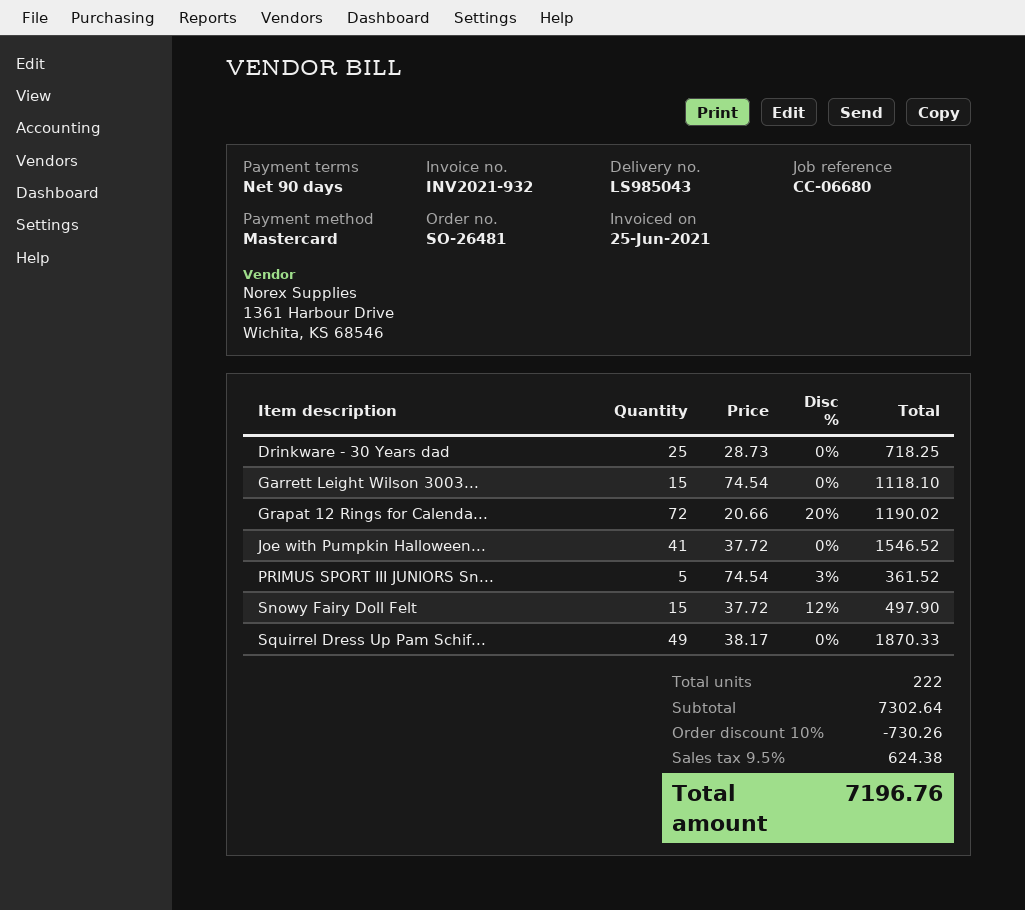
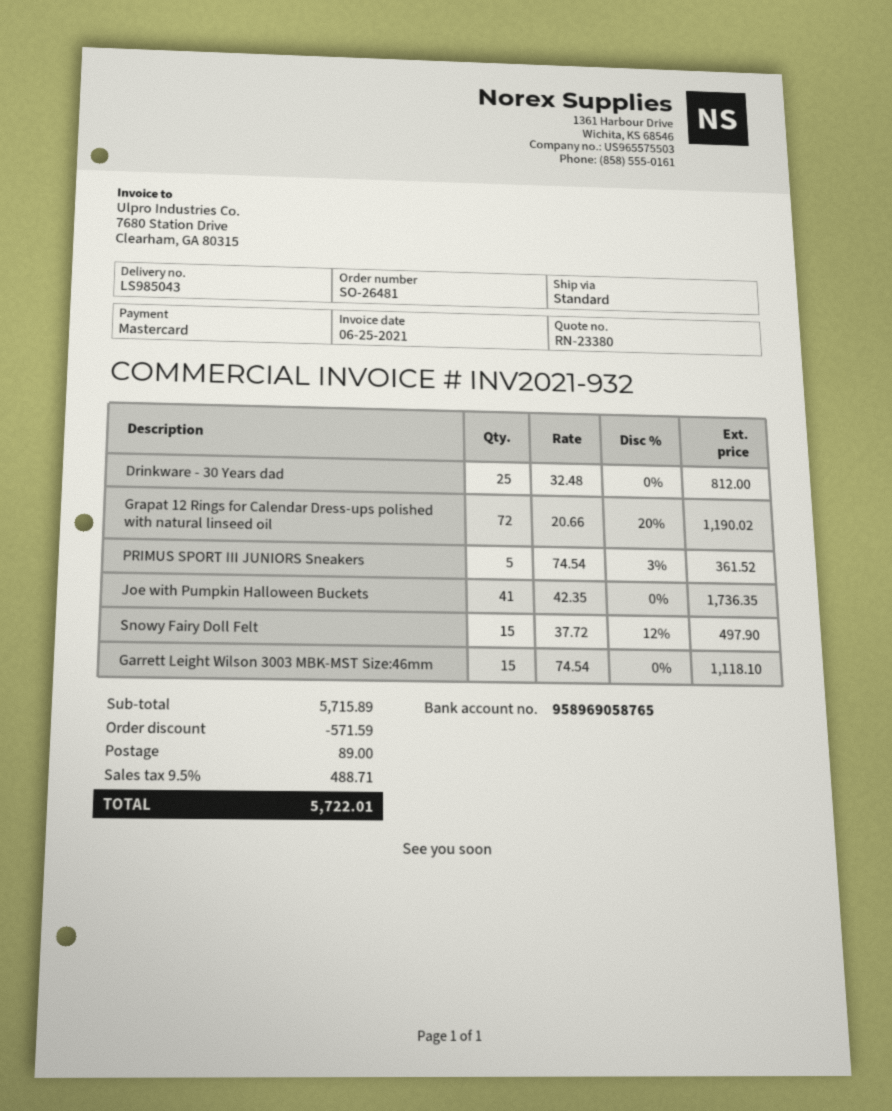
Drinkware - 30 Years dad: 25 x 28.73 = 718.25 -> 25 x 32.48 = 812.00
Joe with Pumpkin Halloween...: 41 x 37.72 = 1546.52 -> 41 x 42.35 = 1736.35
Squirrel Dress Up Pam Schif...: 49 x 38.17 = 1870.33 -> none
subtotal: 7302.64 -> 5715.89
discount: 730.26 -> 571.59
shipping: none -> 89.00
tax: 9.5% = 624.38 -> 9.5% = 488.71
total: 7196.76 -> 5722.01

